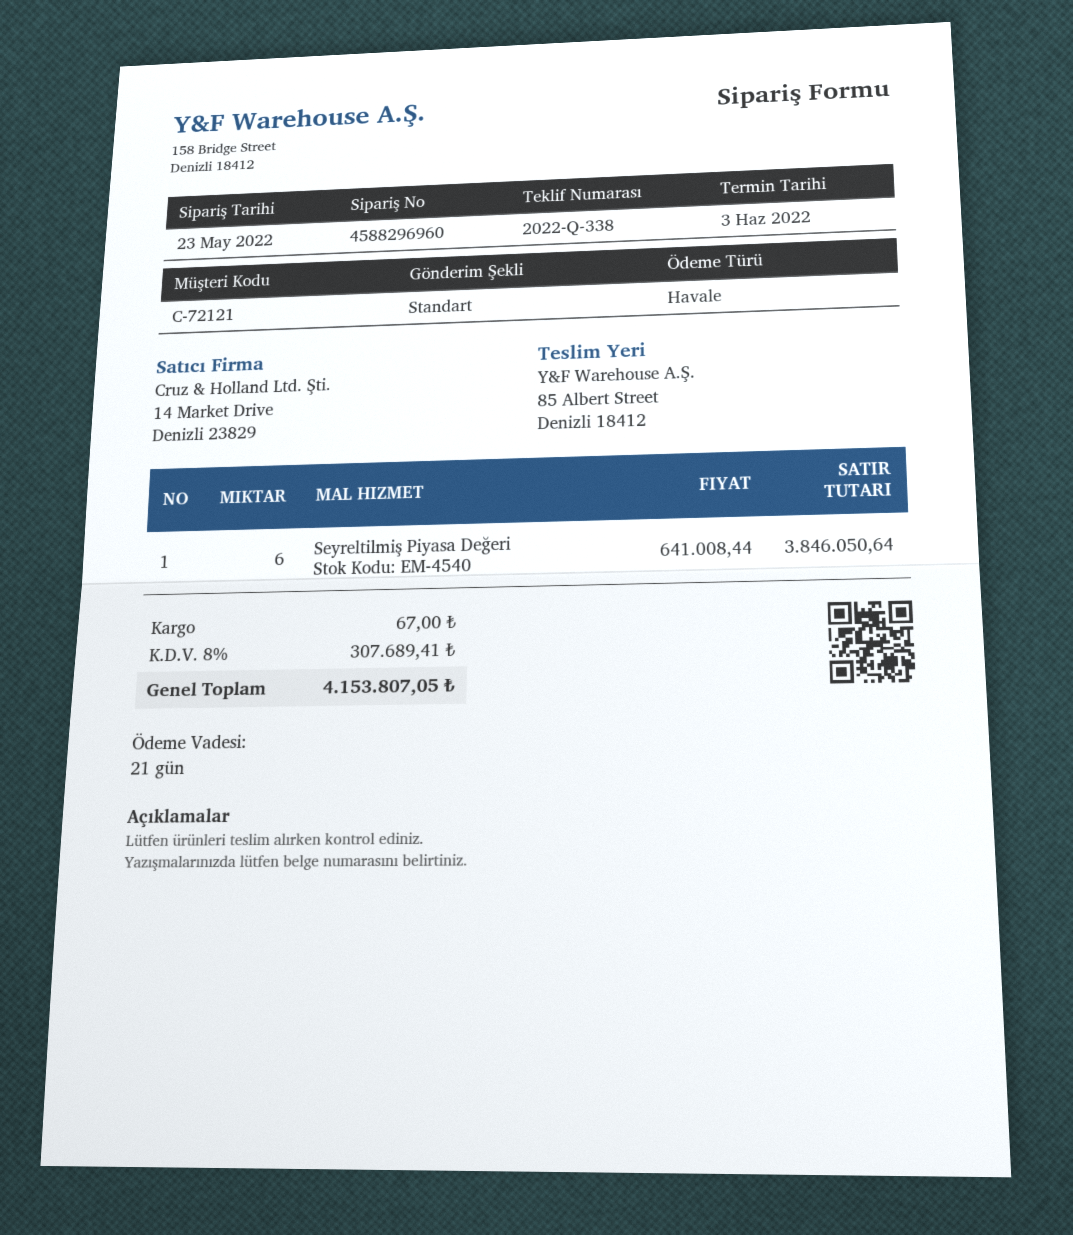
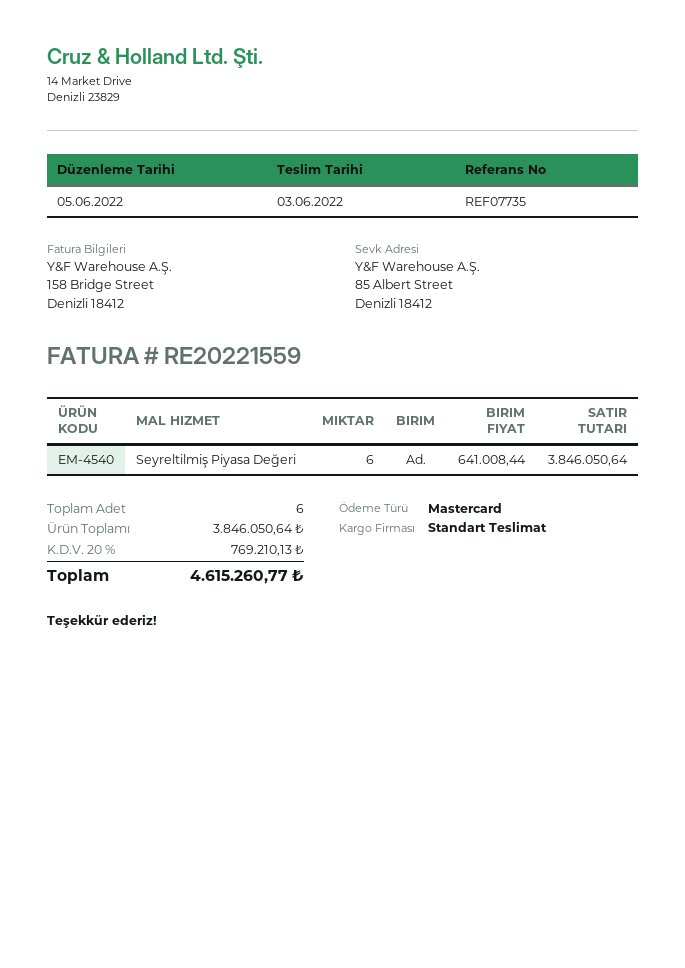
payment method: bank transfer -> Mastercard
shipping: 67.00 -> none
tax: 8% = 307689.41 -> 20% = 769210.13
total: 4153807.05 -> 4615260.77

